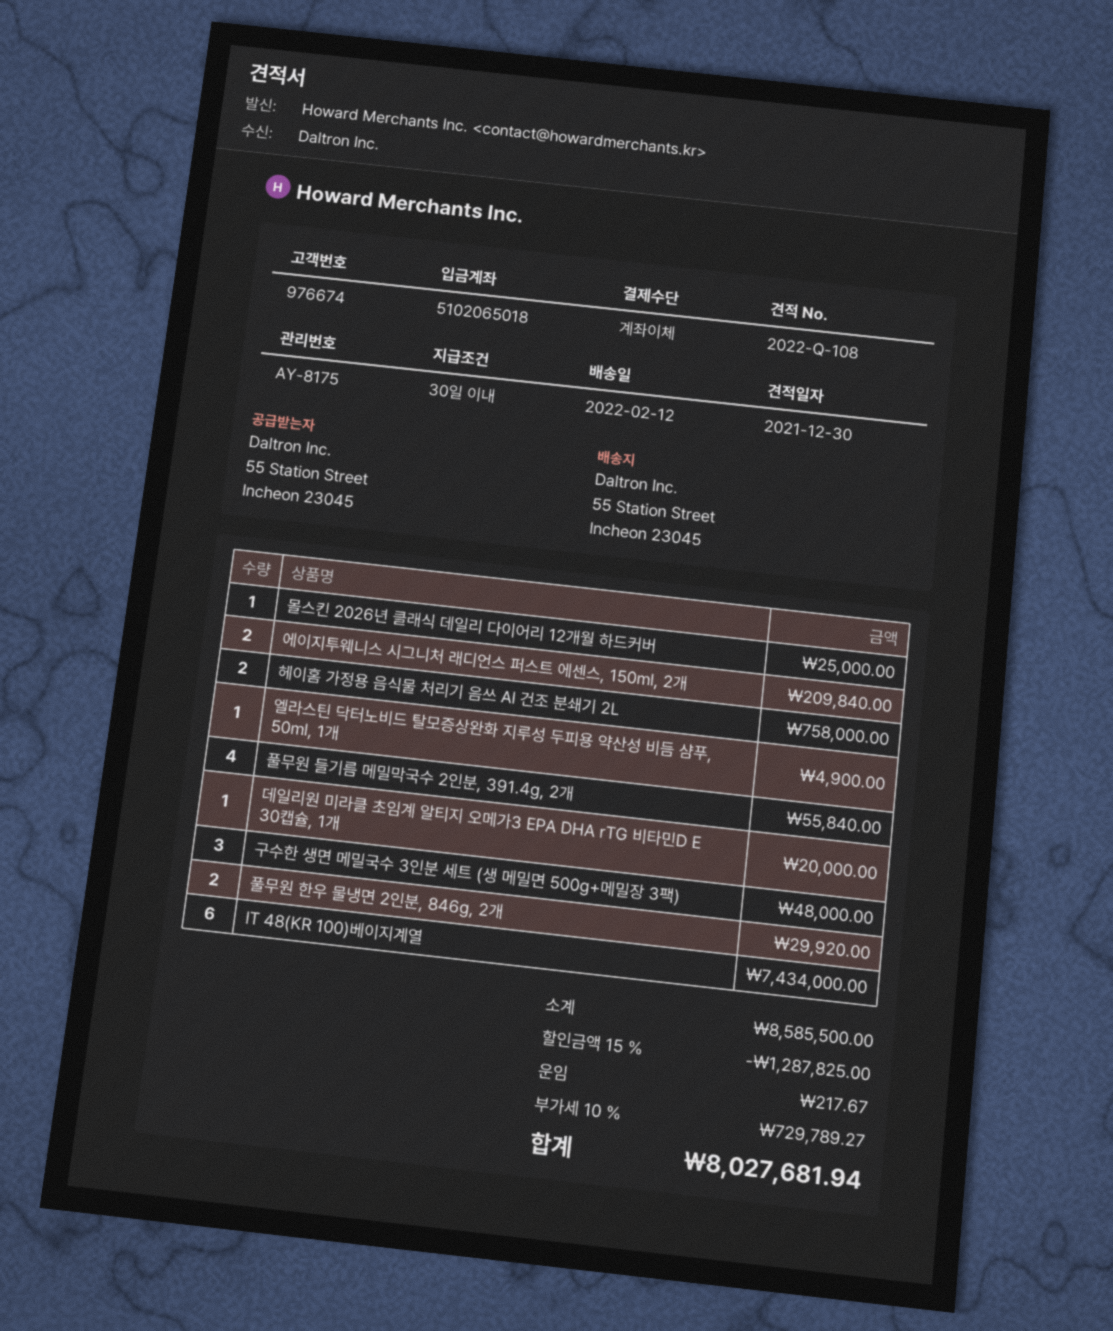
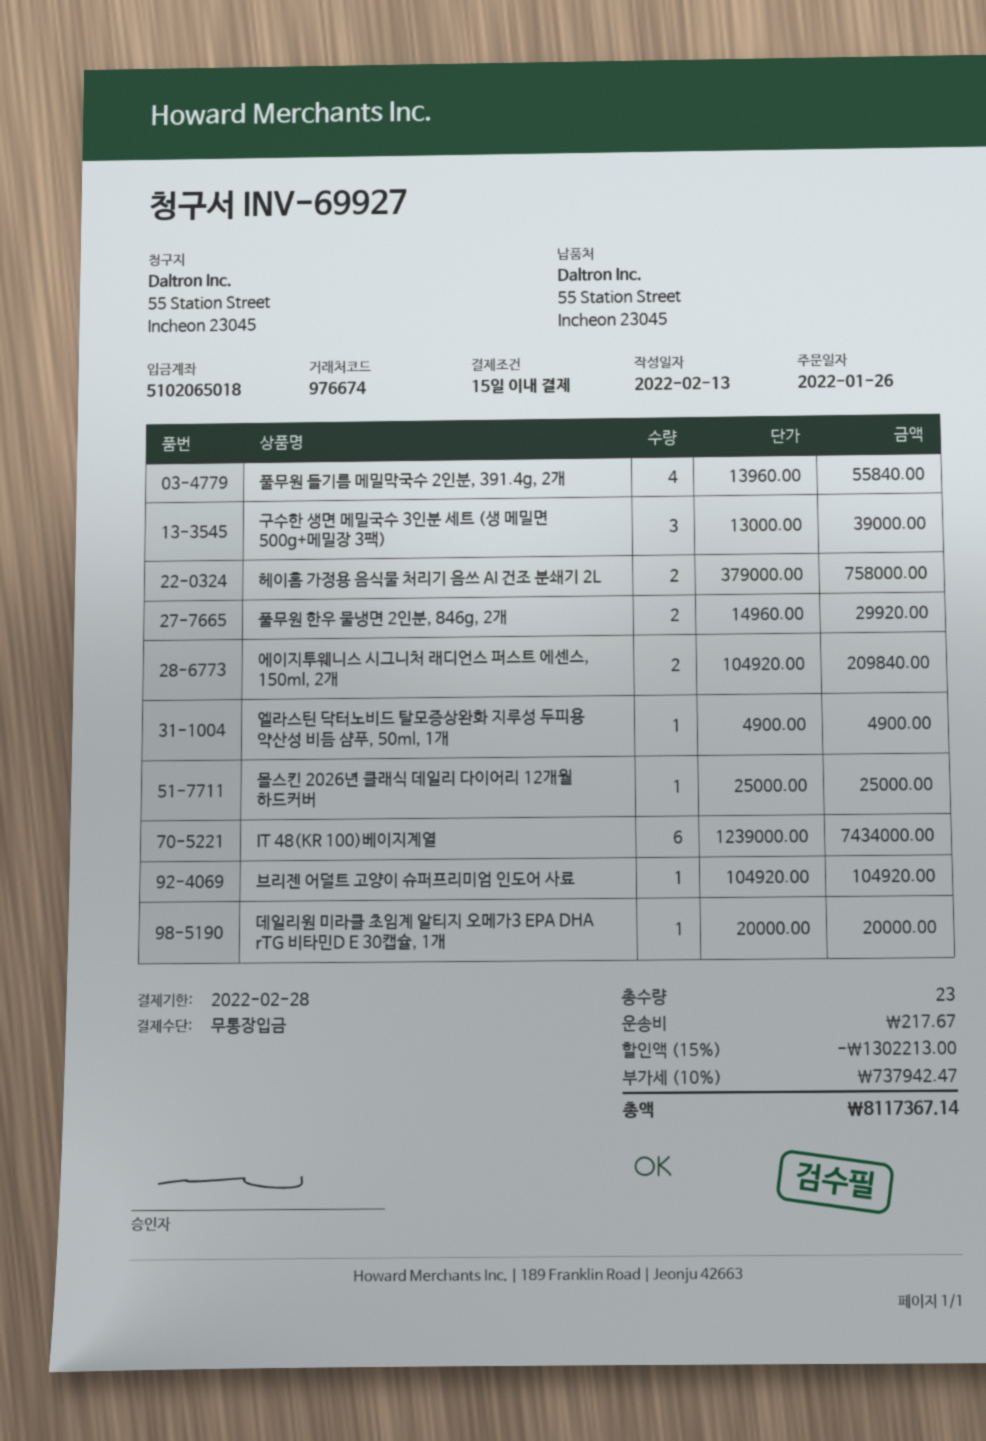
payment terms: 30 days -> 15 days
구수한 생면 메밀국수 3인분 세트 (생 메밀면 500g+메밀장 3팩): 3 for 48000.00 -> 3 for 39000.00
브리젠 어덜트 고양이 슈퍼프리미엄 인도어 사료: none -> 1 for 104920.00
discount: 15% = 1287825.00 -> 15% = 1302213.00
tax: 10% = 729789.27 -> 10% = 737942.47
total: 8027681.94 -> 8117367.14

